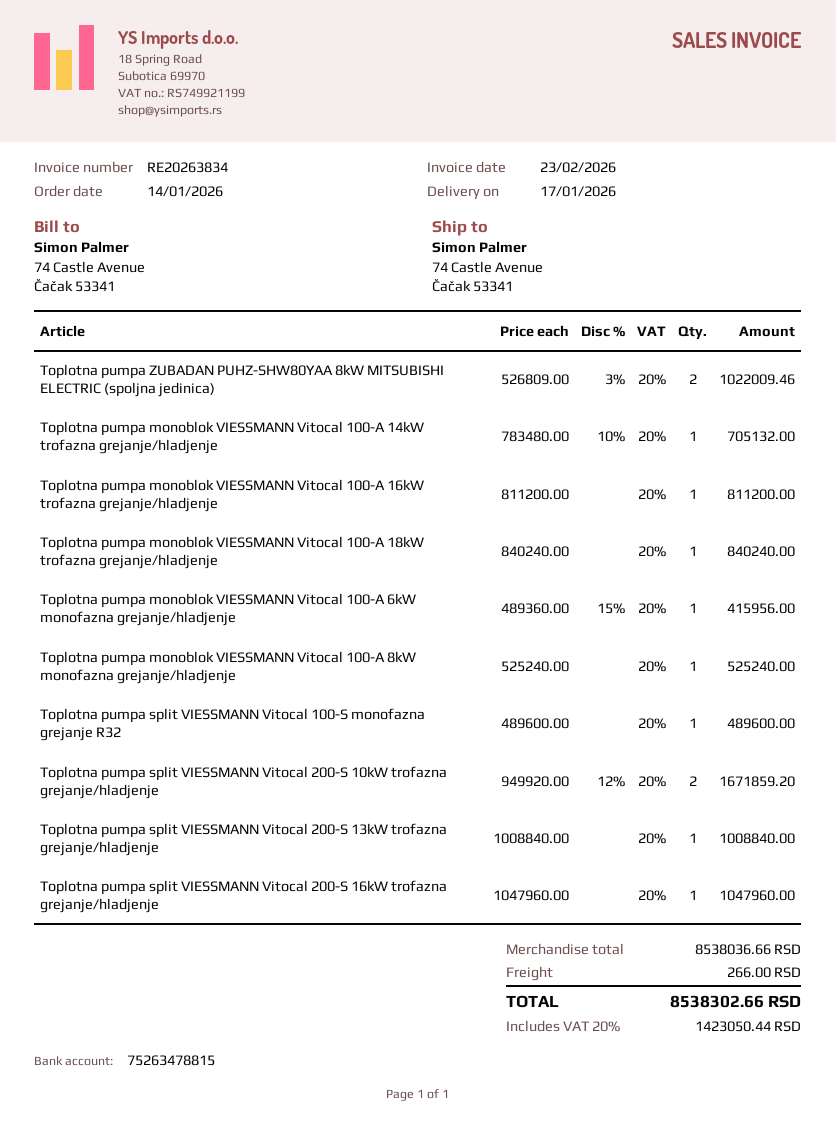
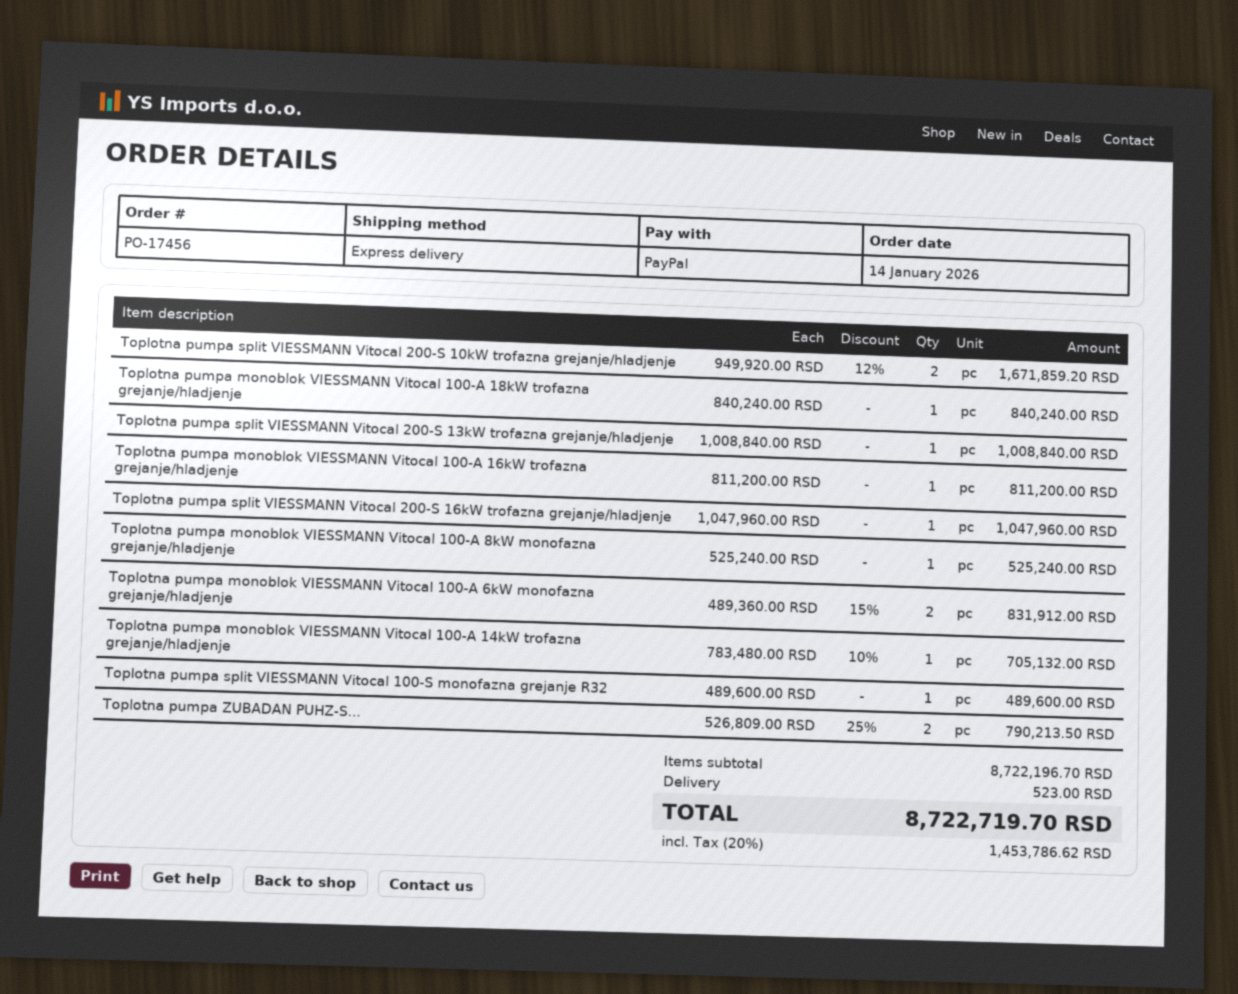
Toplotna pumpa ZUBADAN PUHZ-SHW80YAA 8kW MITSUBISHI ELECTRIC (spoljna jedinica): 2 x 526809.00 - 3% = 1022009.46 -> 2 x 526809.00 - 25% = 790213.50
Toplotna pumpa monoblok VIESSMANN Vitocal 100-A 6kW monofazna grejanje/hladjenje: 1 x 489360.00 - 15% = 415956.00 -> 2 x 489360.00 - 15% = 831912.00
subtotal: 8538036.66 -> 8722196.70
shipping: 266.00 -> 523.00
tax: 20% = 1423050.44 -> 20% = 1453786.62
total: 8538302.66 -> 8722719.70

